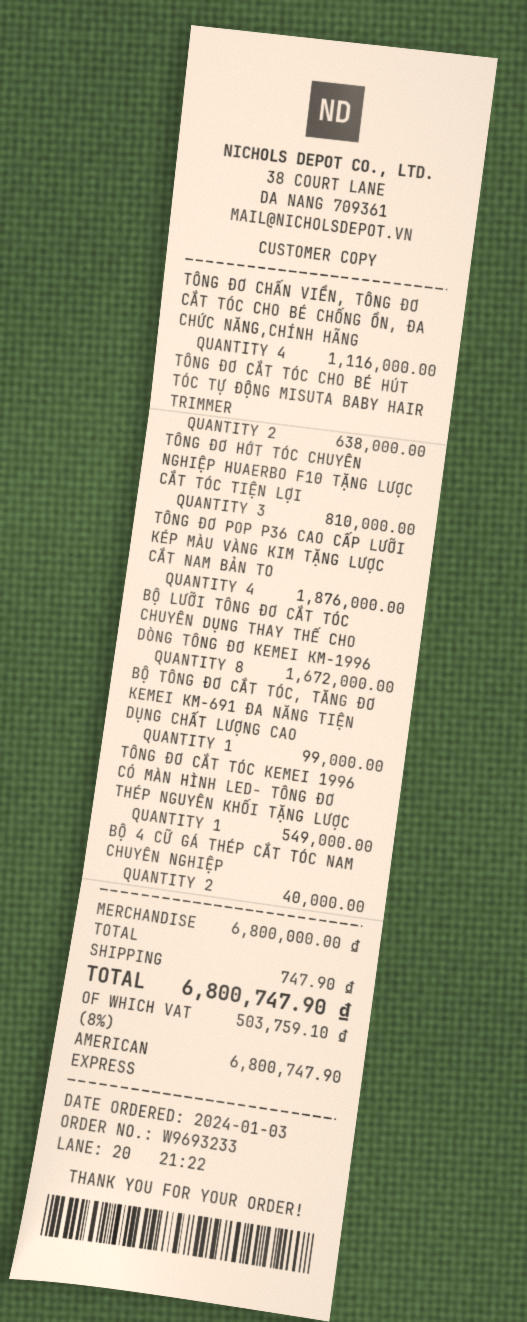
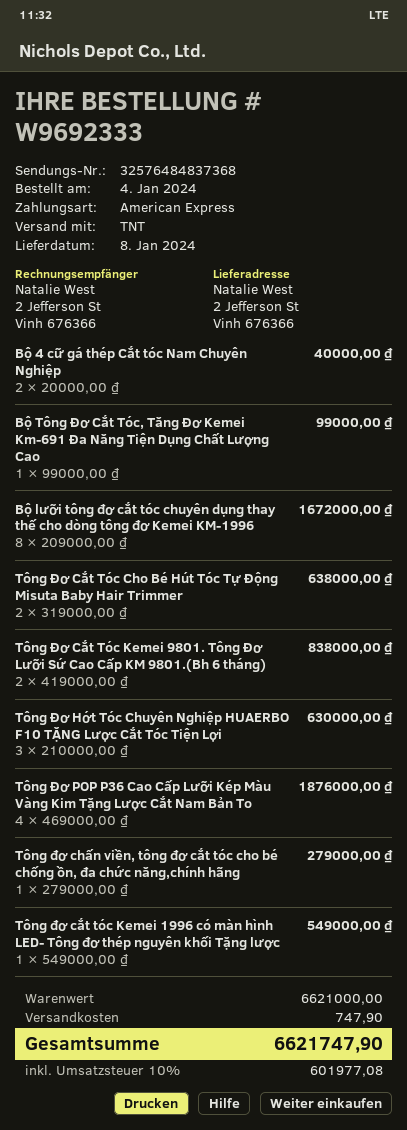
order number: W9693233 -> W9692333
order date: 2024-01-03 -> 2024-01-04
TÔNG ĐƠ CHẤN VIỀN, TÔNG ĐƠ CẮT TÓC CHO BÉ CHỐNG ỒN, ĐA CHỨC NĂNG,CHÍNH HÃNG: 4 for 1116000.00 -> 1 for 279000.00
TÔNG ĐƠ HỚT TÓC CHUYÊN NGHIỆP HUAERBO F10 TẶNG LƯỢC CẮT TÓC TIỆN LỢI: 3 for 810000.00 -> 3 for 630000.00
Tông Đơ Cắt Tóc Kemei 9801. Tông Đơ Lưỡi Sứ Cao Cấp KM 9801.(Bh 6 tháng): none -> 2 for 838000.00
subtotal: 6800000.00 -> 6621000.00
tax: 8% = 503759.10 -> 10% = 601977.08
total: 6800747.90 -> 6621747.90

